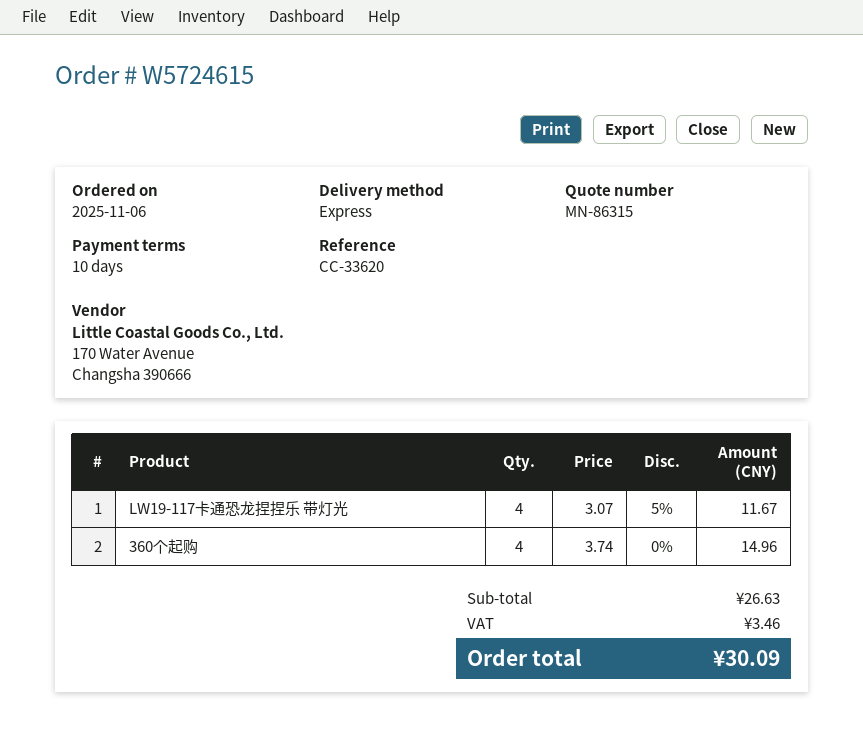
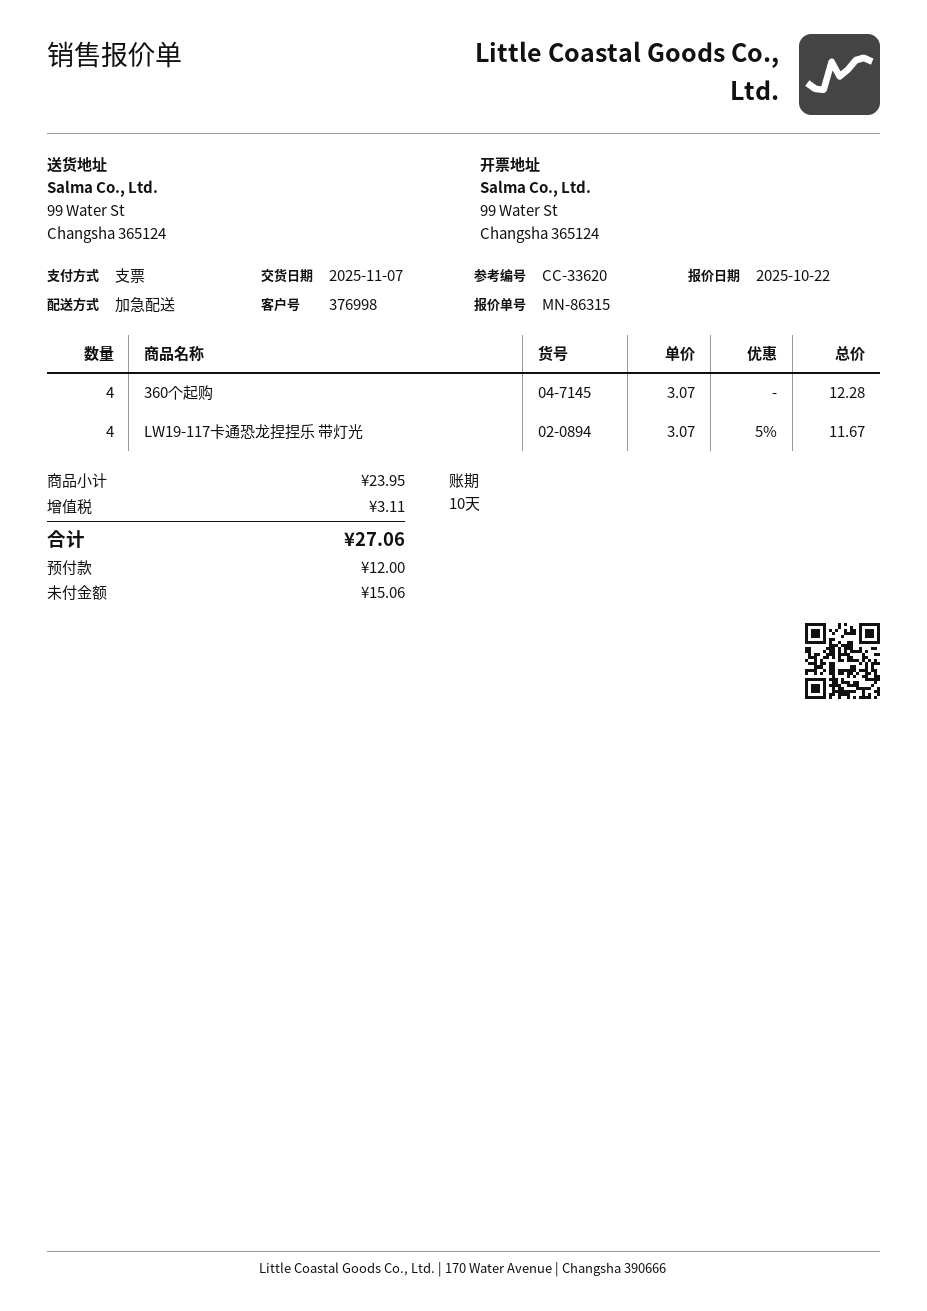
360个起购: 4 x 3.74 = 14.96 -> 4 x 3.07 = 12.28
subtotal: 26.63 -> 23.95
tax: 3.46 -> 3.11
total: 30.09 -> 27.06

